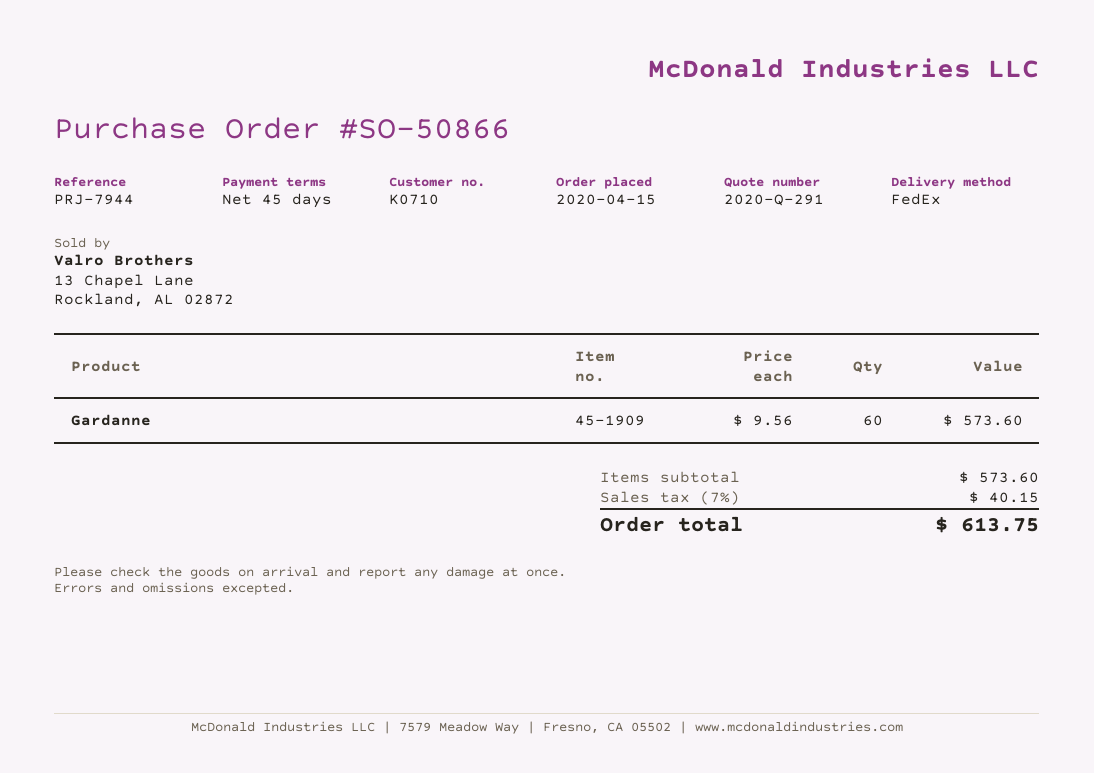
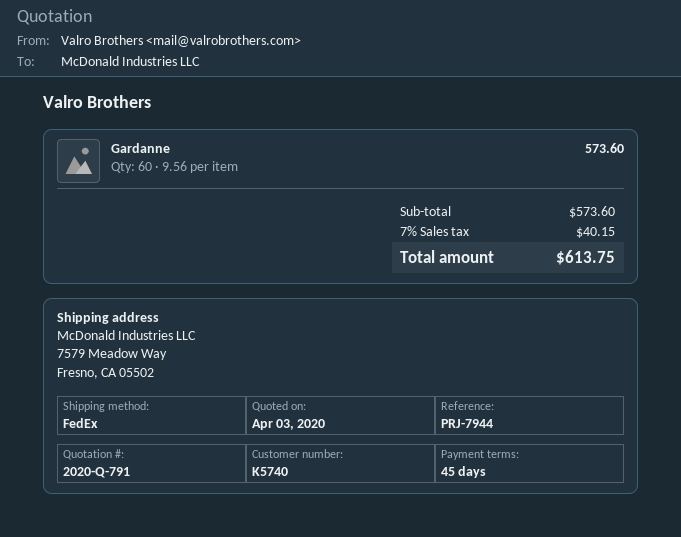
quote number: 2020-Q-291 -> 2020-Q-791
customer number: K0710 -> K5740

